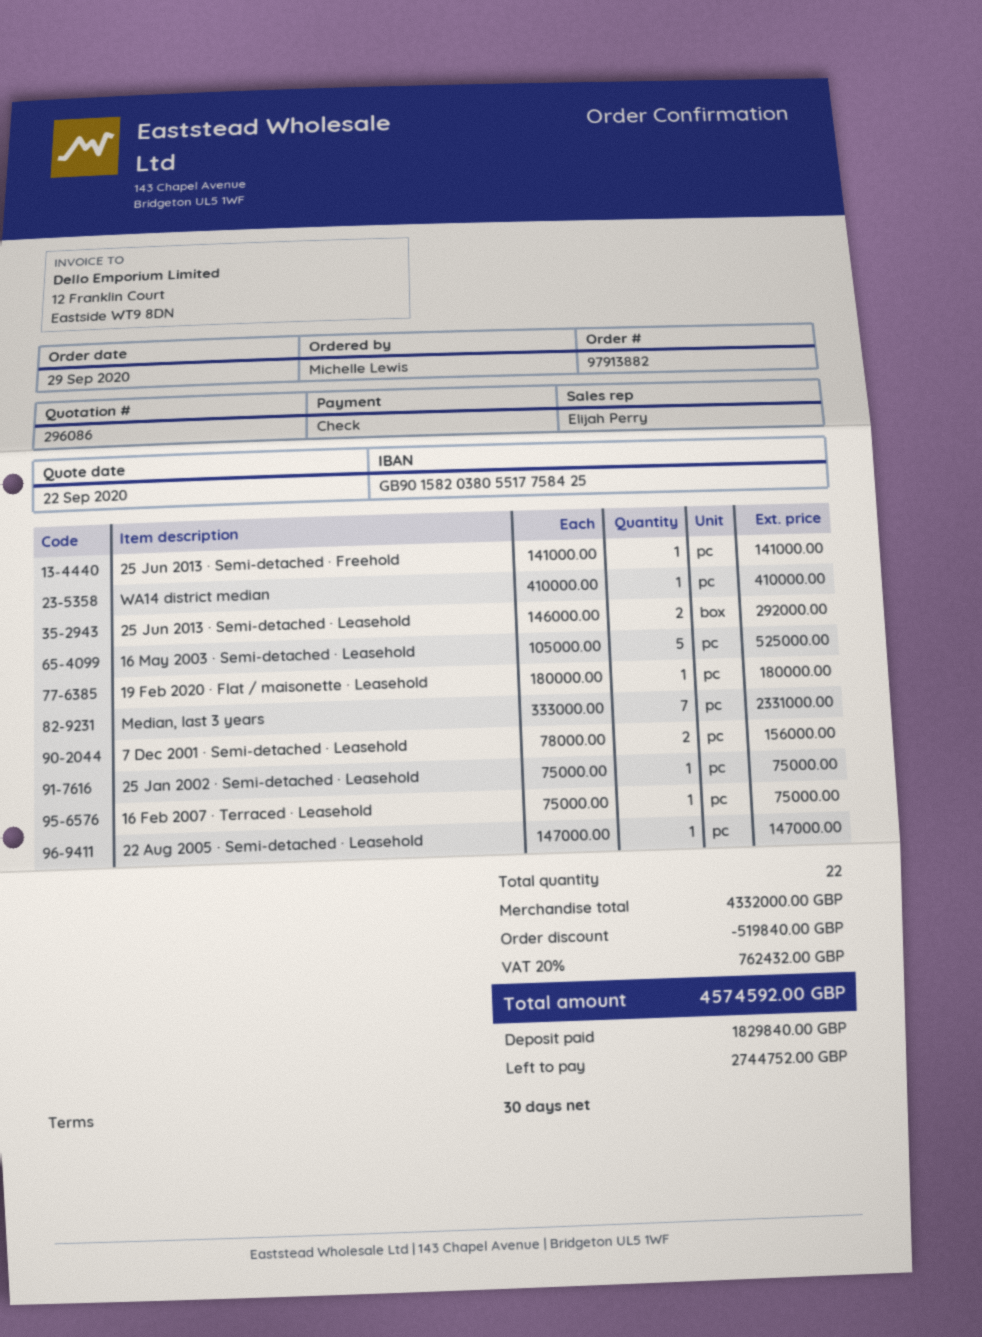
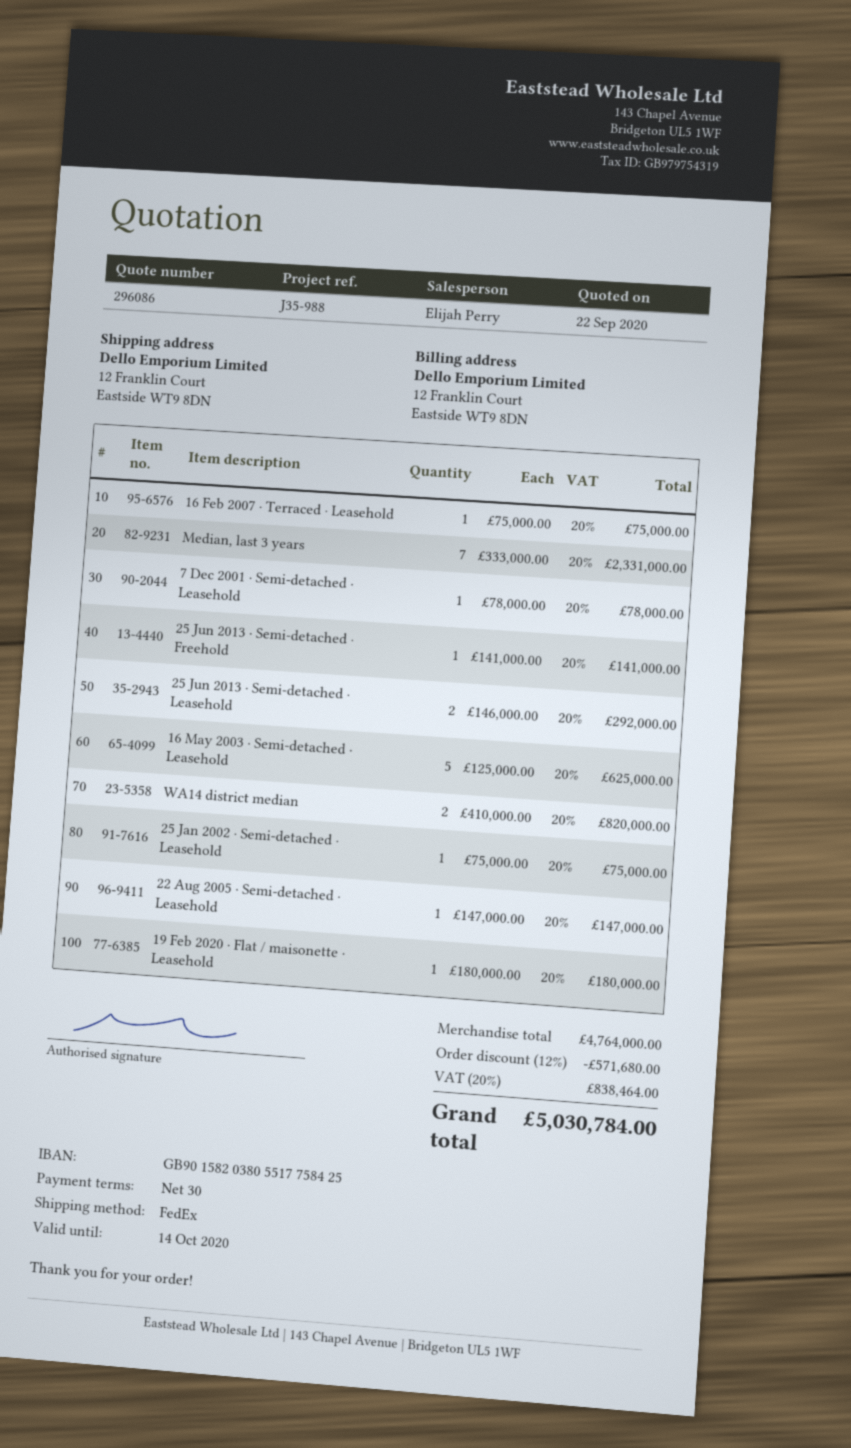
WA14 district median: 1 x 410000.00 = 410000.00 -> 2 x 410000.00 = 820000.00
16 May 2003 · Semi-detached · Leasehold: 5 x 105000.00 = 525000.00 -> 5 x 125000.00 = 625000.00
7 Dec 2001 · Semi-detached · Leasehold: 2 x 78000.00 = 156000.00 -> 1 x 78000.00 = 78000.00
subtotal: 4332000.00 -> 4764000.00
discount: 519840.00 -> 571680.00
tax: 20% = 762432.00 -> 20% = 838464.00
total: 4574592.00 -> 5030784.00

